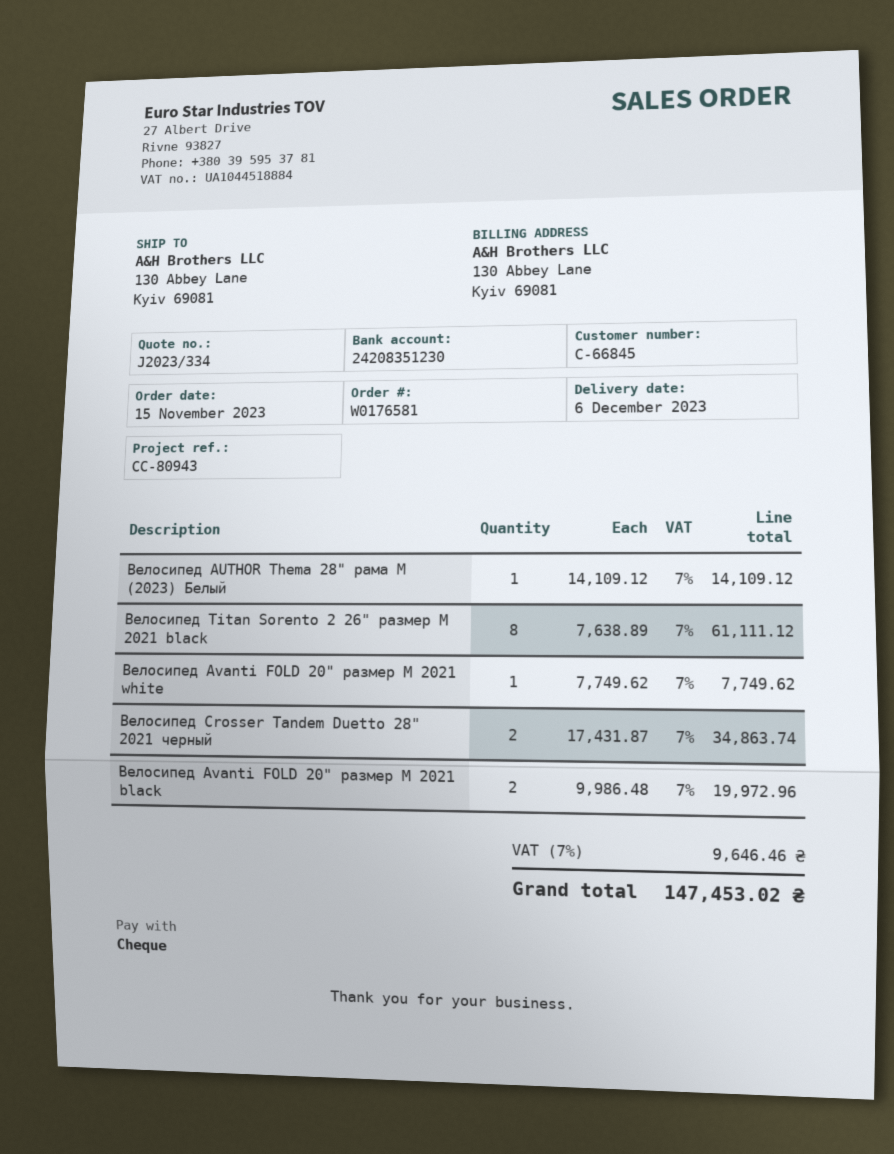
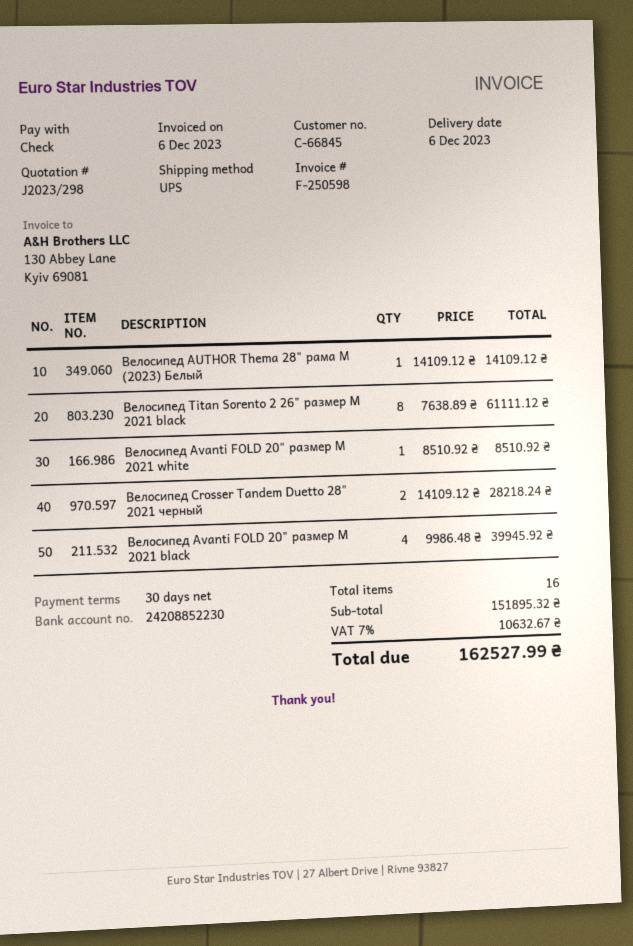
quote number: J2023/334 -> J2023/298
bank account: 24208351230 -> 24208852230
Велосипед Avanti FOLD 20" размер М 2021 white: 1 x 7749.62 = 7749.62 -> 1 x 8510.92 = 8510.92
Велосипед Crosser Tandem Duetto 28" 2021 черный: 2 x 17431.87 = 34863.74 -> 2 x 14109.12 = 28218.24
Велосипед Avanti FOLD 20" размер М 2021 black: 2 x 9986.48 = 19972.96 -> 4 x 9986.48 = 39945.92
tax: 7% = 9646.46 -> 7% = 10632.67
total: 147453.02 -> 162527.99

